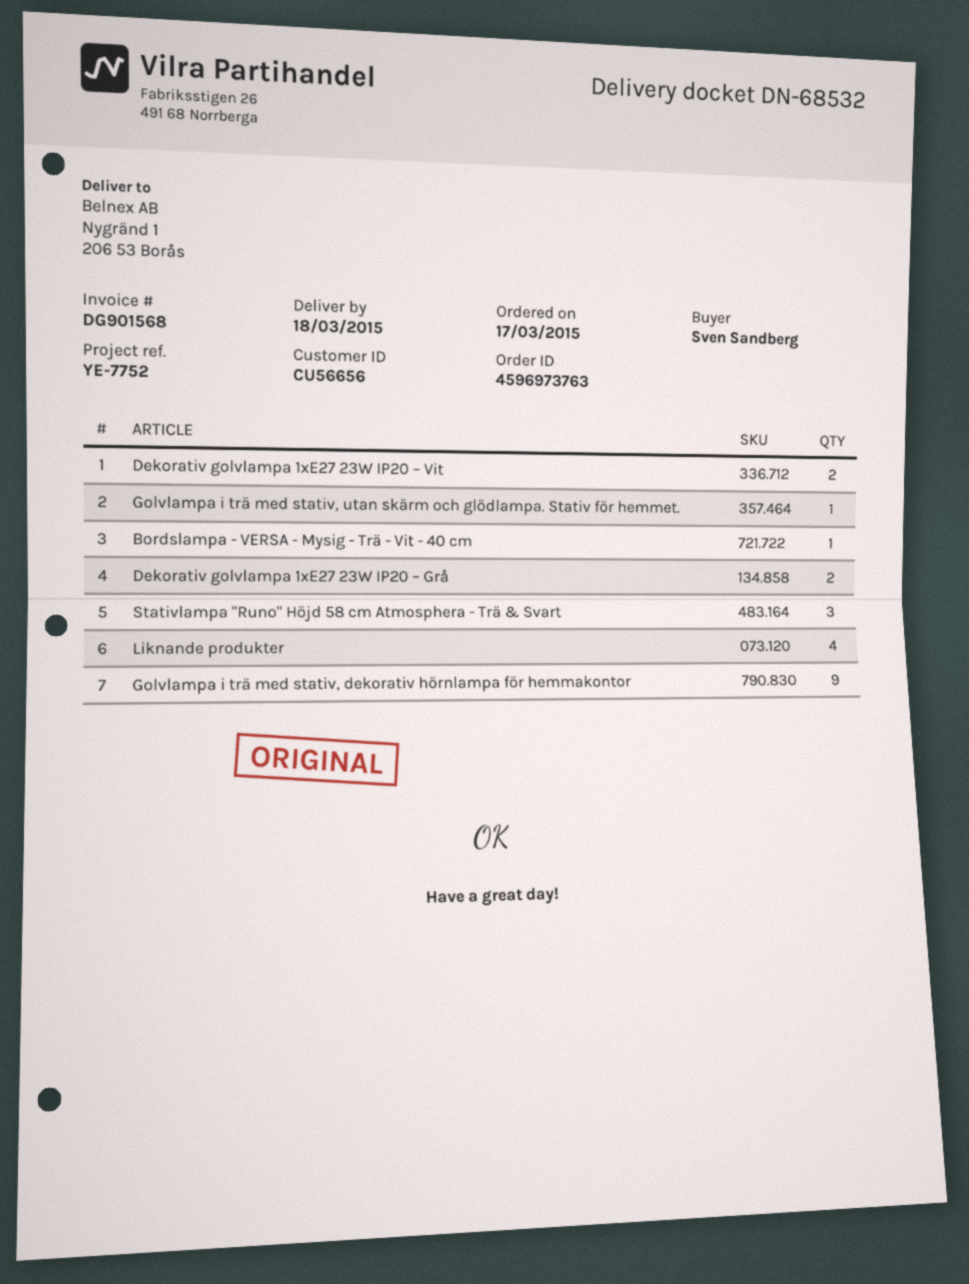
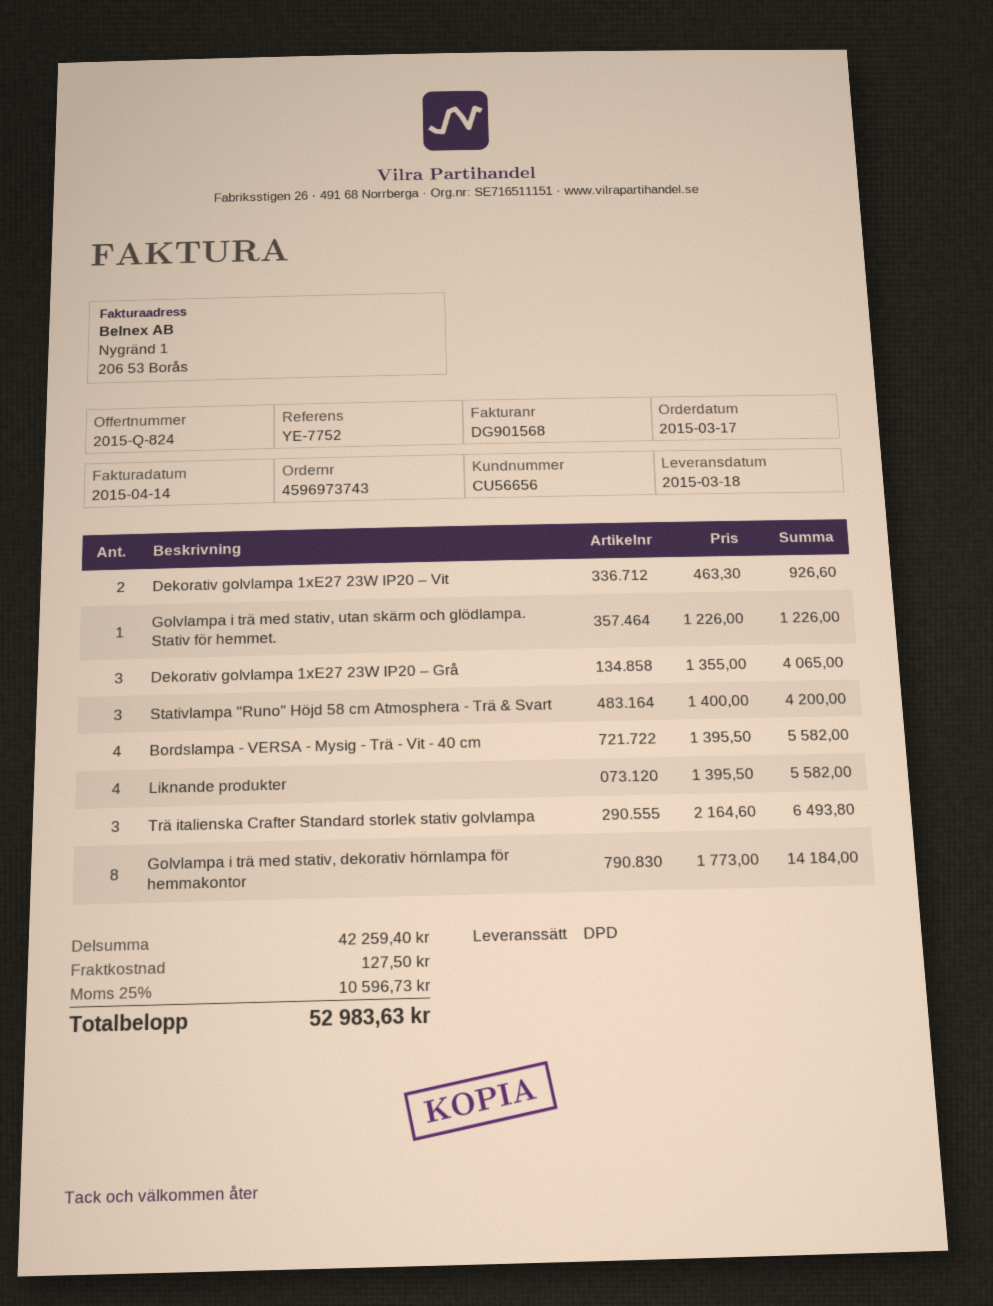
order number: 4596973763 -> 4596973743
Bordslampa - VERSA - Mysig - Trä - Vit - 40 cm: 1 -> 4
Dekorativ golvlampa 1xE27 23W IP20 – Grå: 2 -> 3
Golvlampa i trä med stativ, dekorativ hörnlampa för hemmakontor: 9 -> 8
Trä italienska Crafter Standard storlek stativ golvlampa: none -> 3

